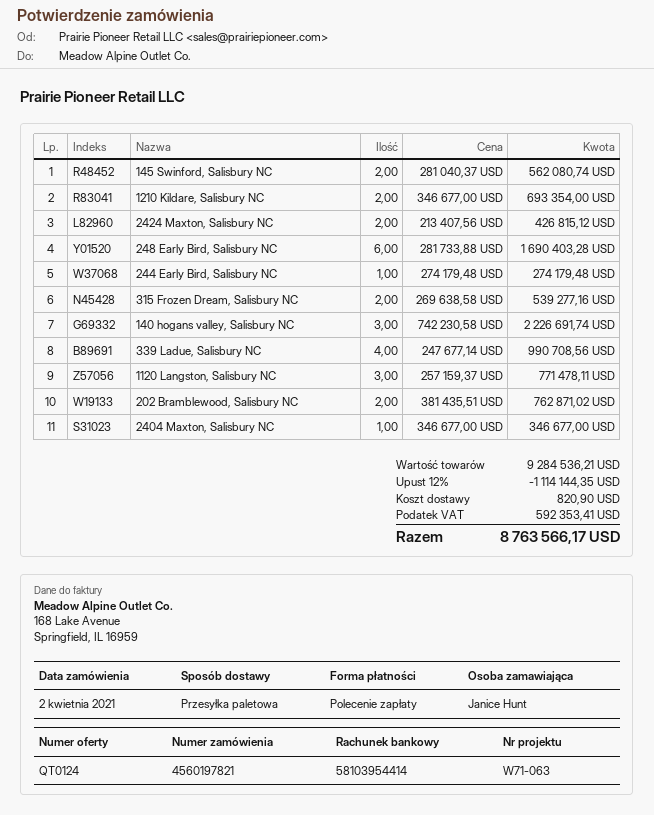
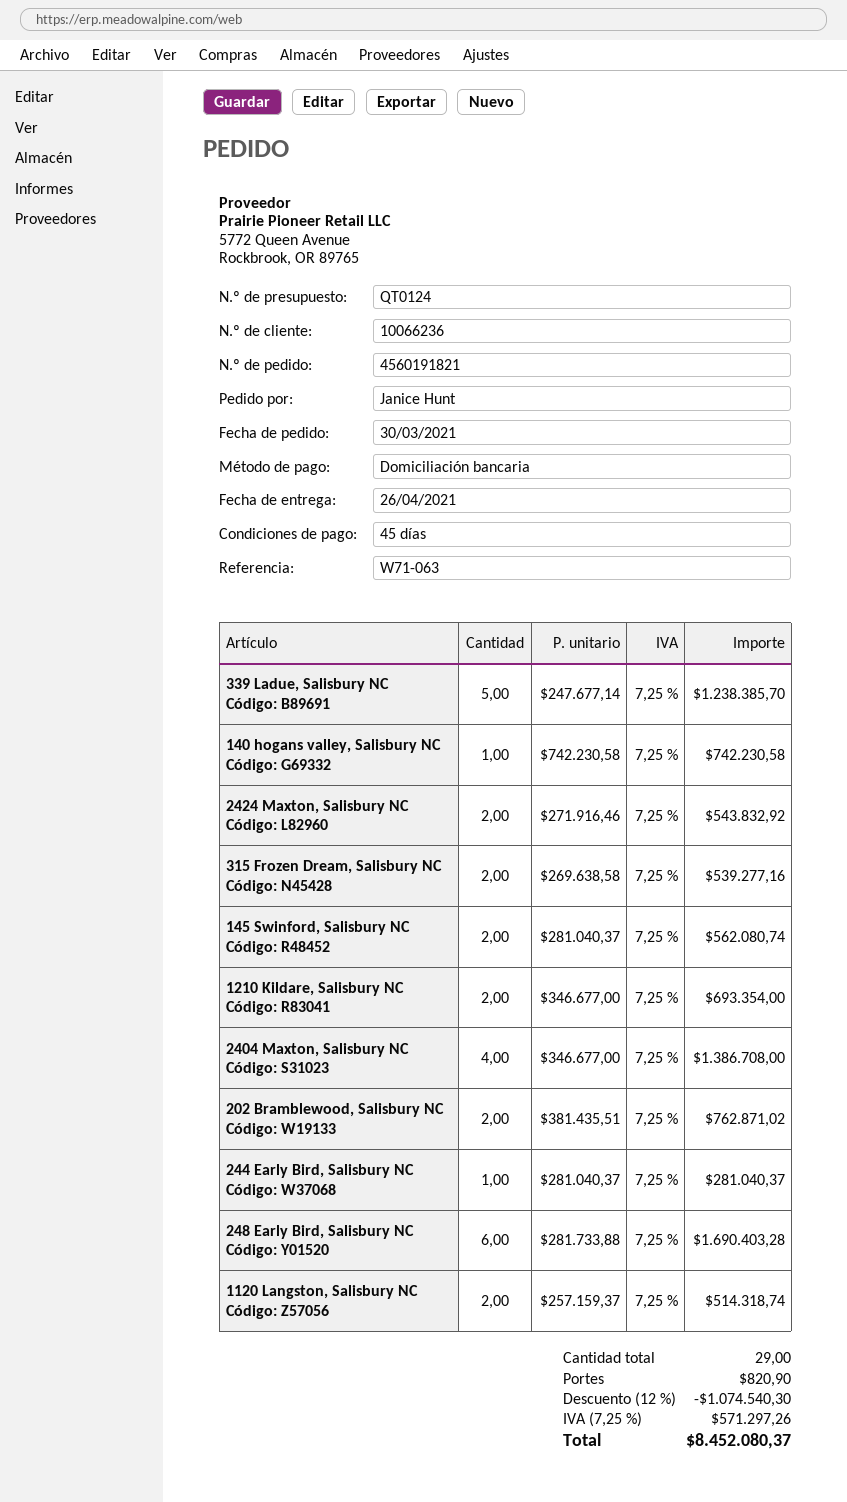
order number: 4560197821 -> 4560191821
order date: 2021-04-02 -> 2021-03-30
2424 Maxton, Salisbury NC: 2 x 213407.56 = 426815.12 -> 2 x 271916.46 = 543832.92
244 Early Bird, Salisbury NC: 1 x 274179.48 = 274179.48 -> 1 x 281040.37 = 281040.37
140 hogans valley, Salisbury NC: 3 x 742230.58 = 2226691.74 -> 1 x 742230.58 = 742230.58
339 Ladue, Salisbury NC: 4 x 247677.14 = 990708.56 -> 5 x 247677.14 = 1238385.70
1120 Langston, Salisbury NC: 3 x 257159.37 = 771478.11 -> 2 x 257159.37 = 514318.74
2404 Maxton, Salisbury NC: 1 x 346677.00 = 346677.00 -> 4 x 346677.00 = 1386708.00
discount: 12% = 1114144.35 -> 12% = 1074540.30
tax: 592353.41 -> 571297.26
total: 8763566.17 -> 8452080.37

